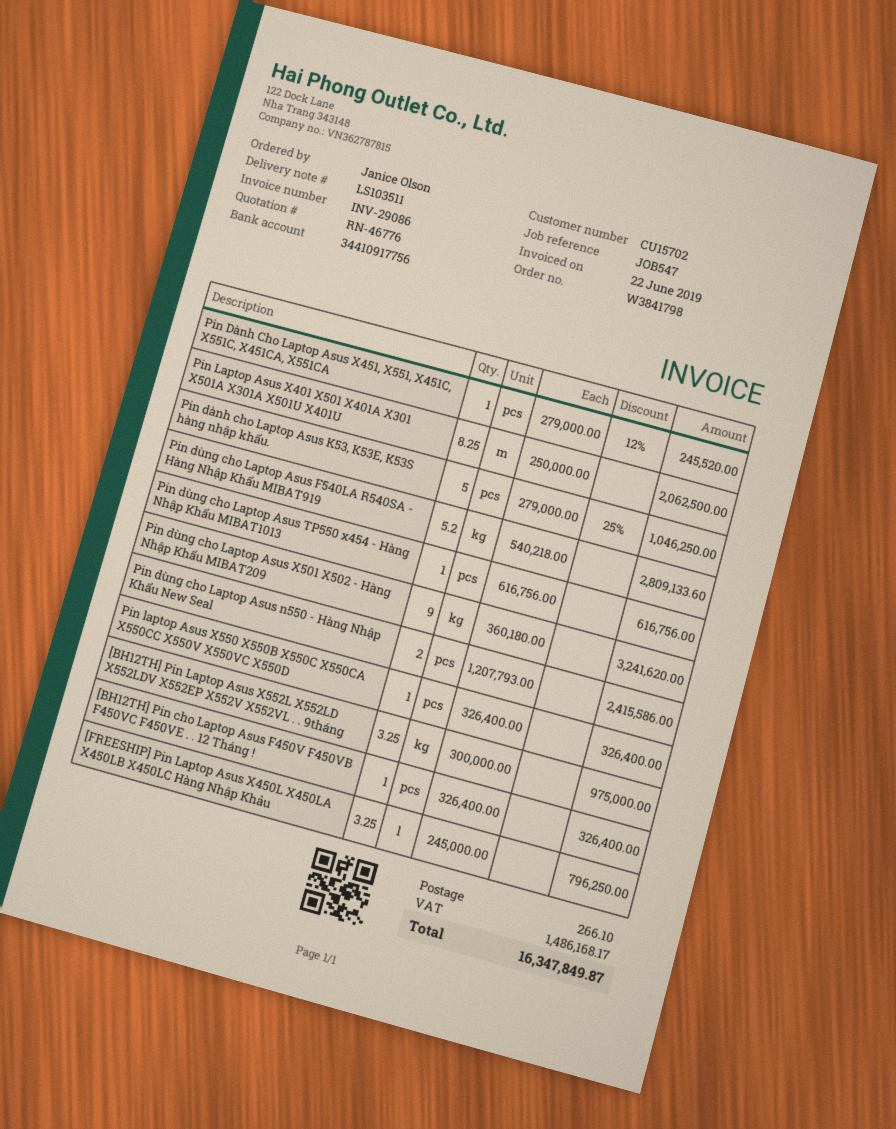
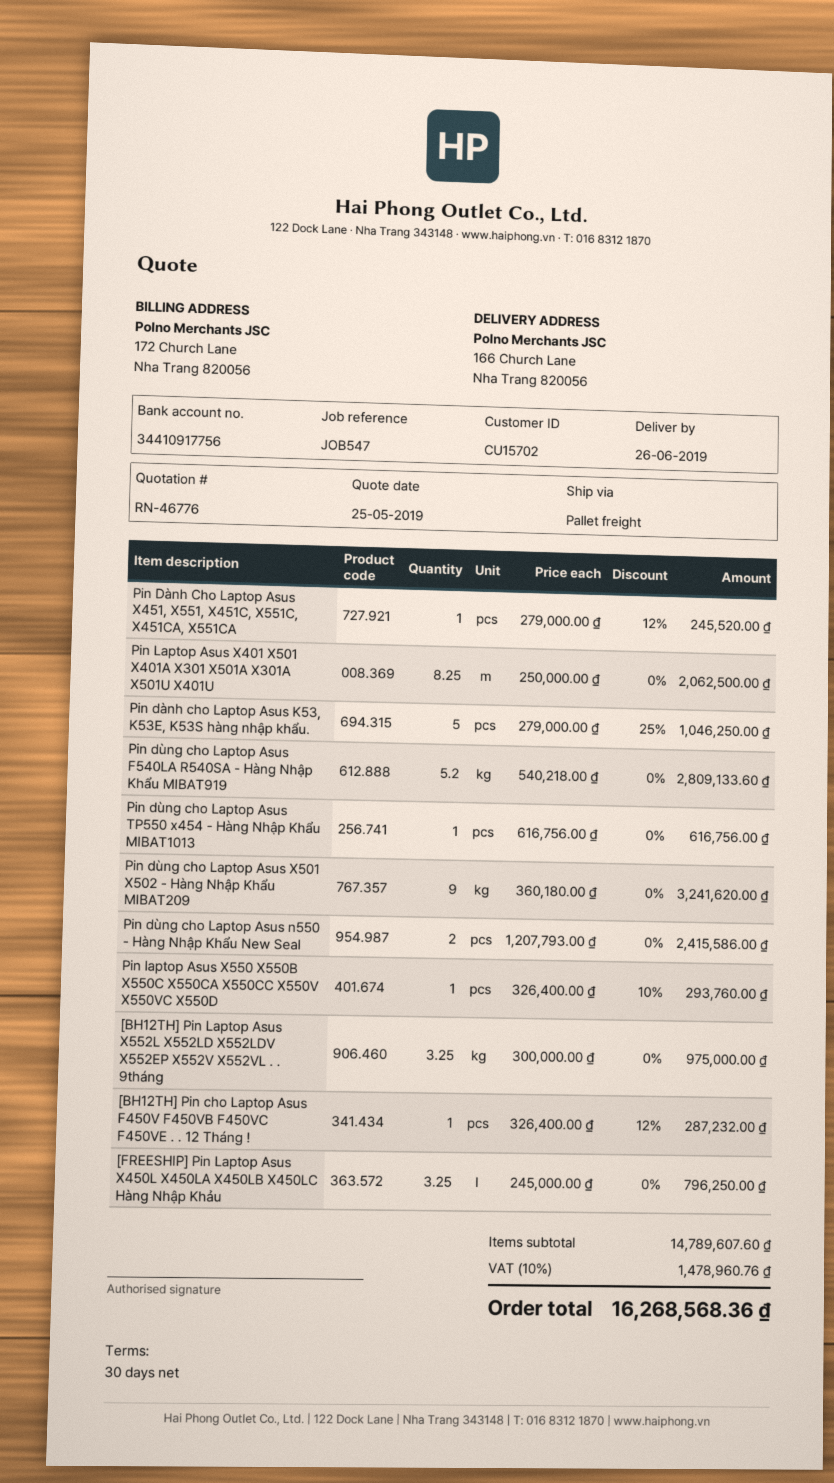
Pin laptop Asus X550 X550B X550C X550CA X550CC X550V X550VC X550D: 1 x 326400.00 = 326400.00 -> 1 x 326400.00 - 10% = 293760.00
[BH12TH] Pin cho Laptop Asus F450V F450VB F450VC F450VE . . 12 Tháng !: 1 x 326400.00 = 326400.00 -> 1 x 326400.00 - 12% = 287232.00
shipping: 266.10 -> none
tax: 1486168.17 -> 1478960.76
total: 16347849.87 -> 16268568.36

